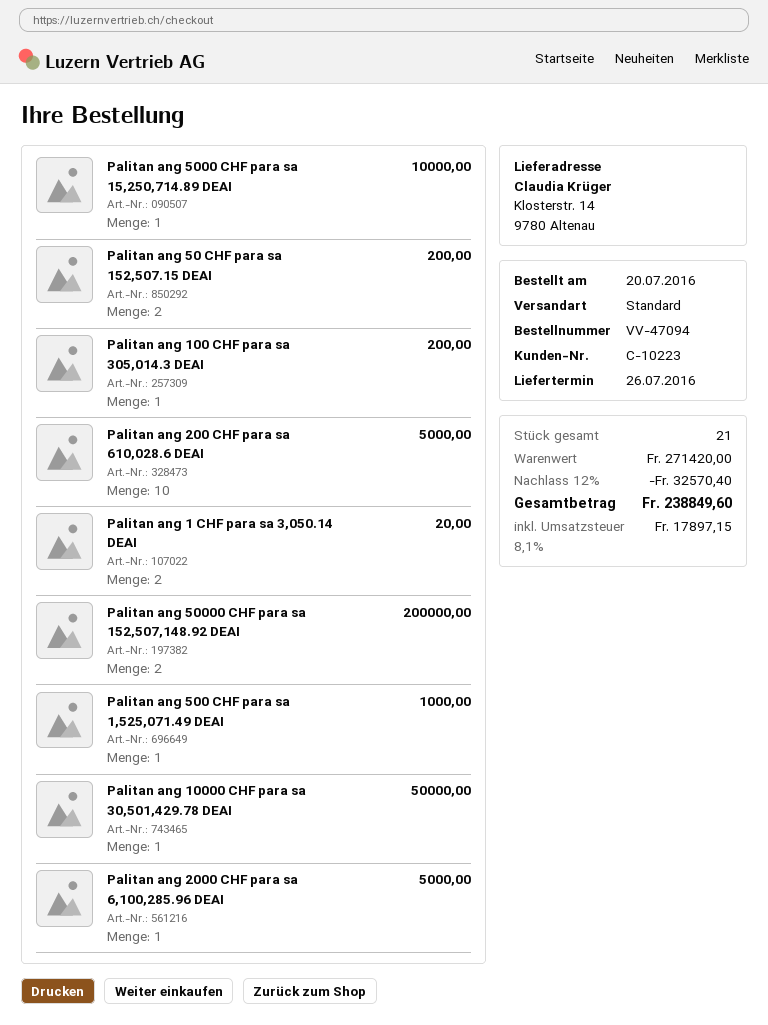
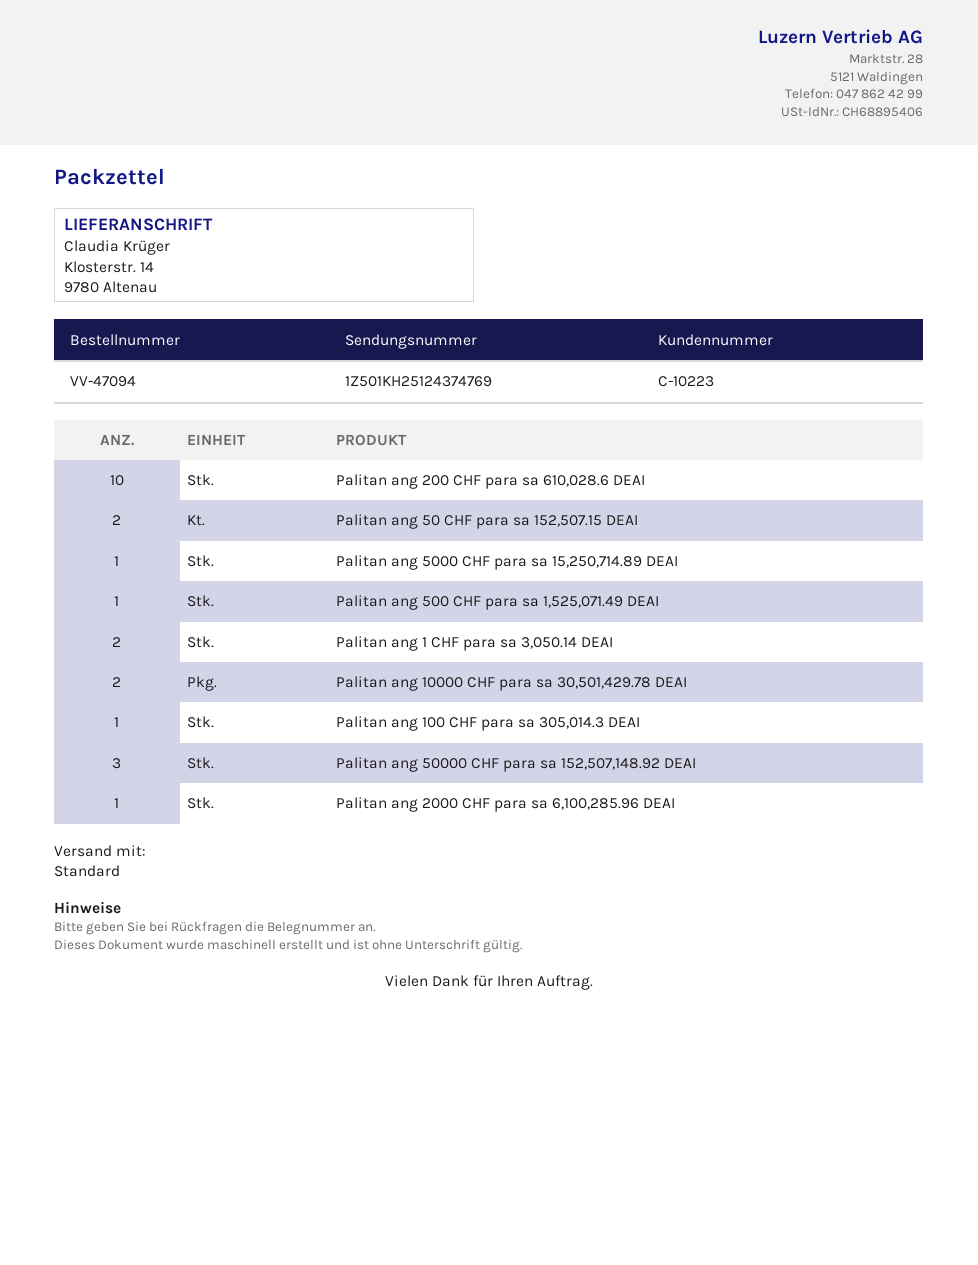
Palitan ang 50000 CHF para sa 152,507,148.92 DEAI: 2 -> 3
Palitan ang 10000 CHF para sa 30,501,429.78 DEAI: 1 -> 2

